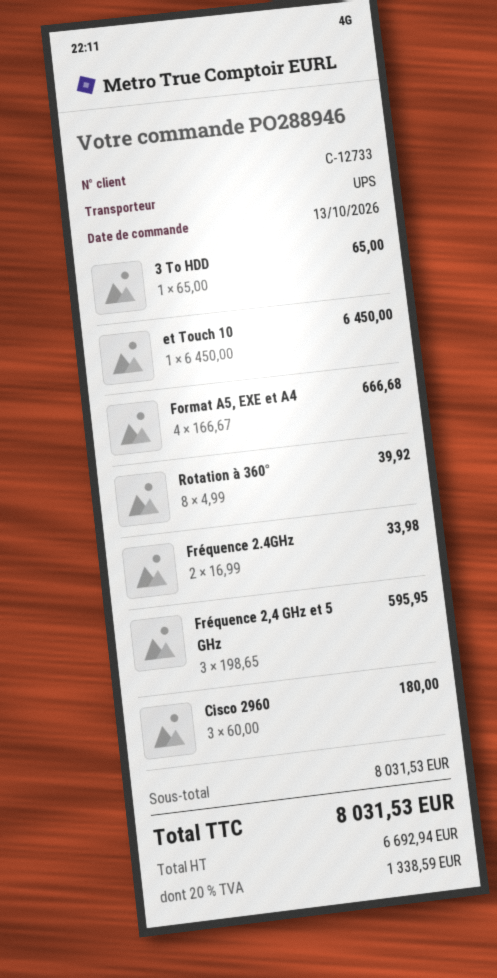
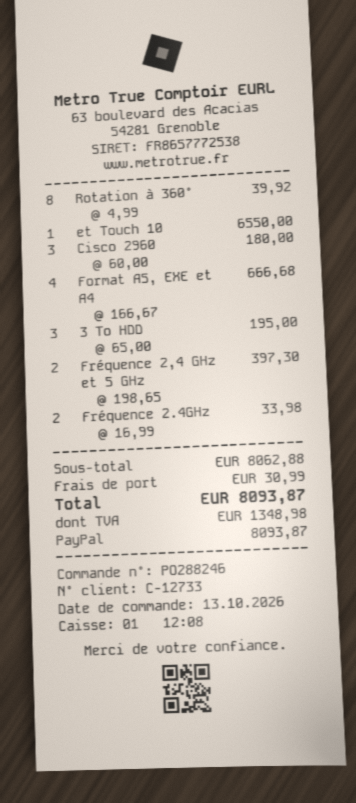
order number: PO288946 -> PO288246
3 To HDD: 1 x 65.00 = 65.00 -> 3 x 65.00 = 195.00
et Touch 10: 1 x 6450.00 = 6450.00 -> 1 x 6550.00 = 6550.00
Fréquence 2,4 GHz et 5 GHz: 3 x 198.65 = 595.95 -> 2 x 198.65 = 397.30
subtotal: 8031.53 -> 8062.88
shipping: none -> 30.99
tax: 1338.59 -> 1348.98
total: 8031.53 -> 8093.87

